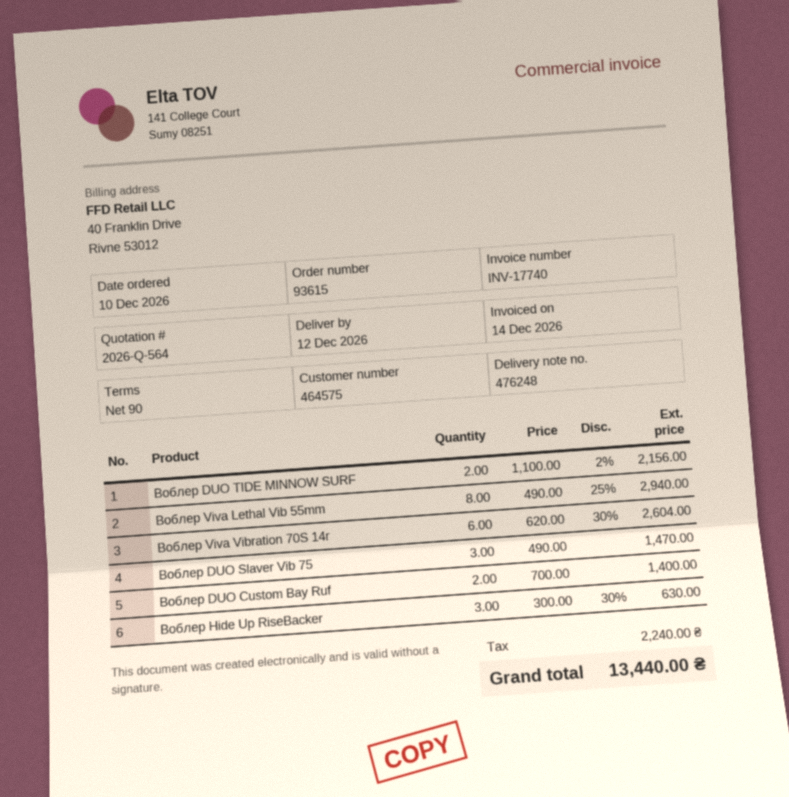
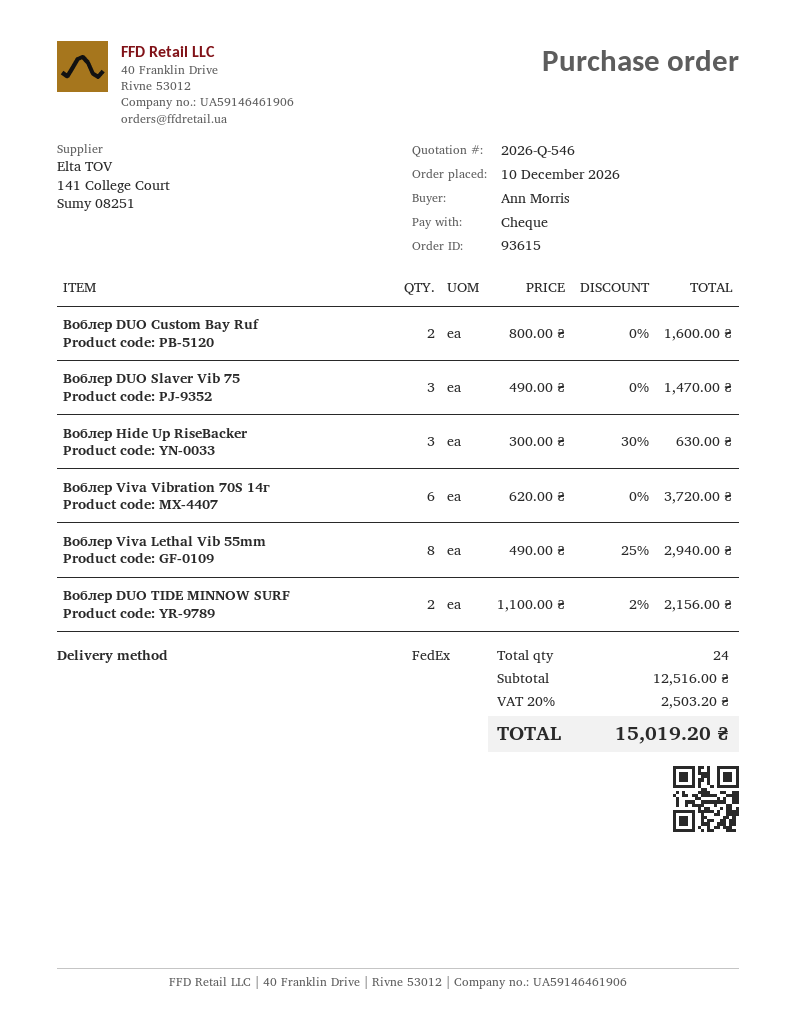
quote number: 2026-Q-564 -> 2026-Q-546
Воблер Viva Vibration 70S 14г: 6 x 620.00 - 30% = 2604.00 -> 6 x 620.00 = 3720.00
Воблер DUO Custom Bay Ruf: 2 x 700.00 = 1400.00 -> 2 x 800.00 = 1600.00
tax: 2240.00 -> 2503.20
total: 13440.00 -> 15019.20

